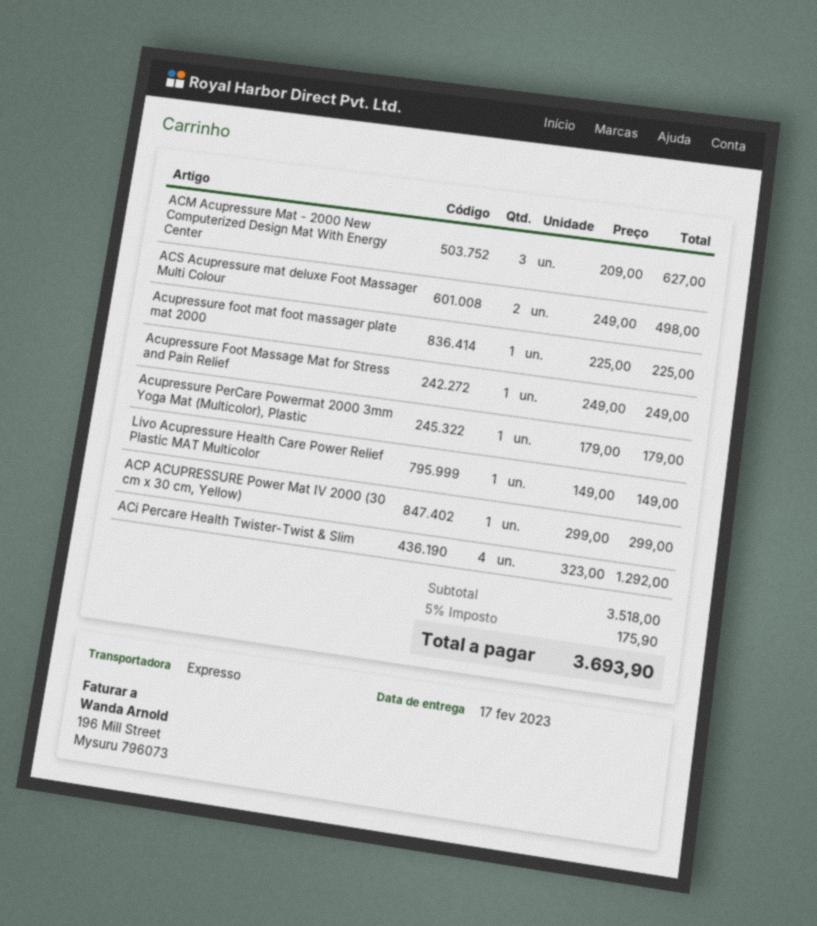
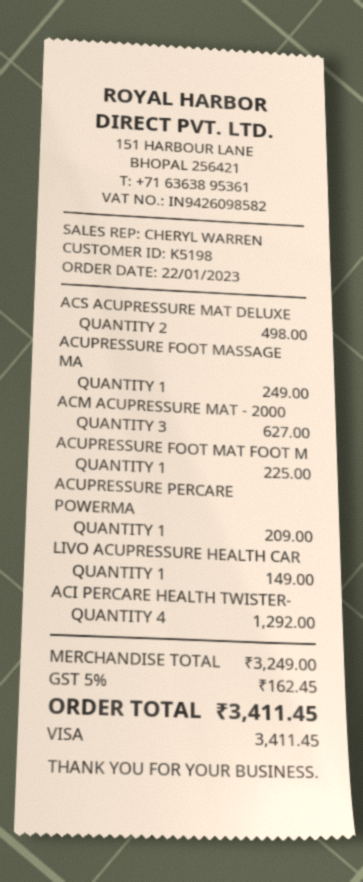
Acupressure PerCare Powermat 2000 3mm Yoga Mat (Multicolor), Plastic: 1 for 179.00 -> 1 for 209.00
ACP ACUPRESSURE Power Mat IV 2000 (30 cm x 30 cm, Yellow): 1 for 299.00 -> none
subtotal: 3518.00 -> 3249.00
tax: 5% = 175.90 -> 5% = 162.45
total: 3693.90 -> 3411.45

